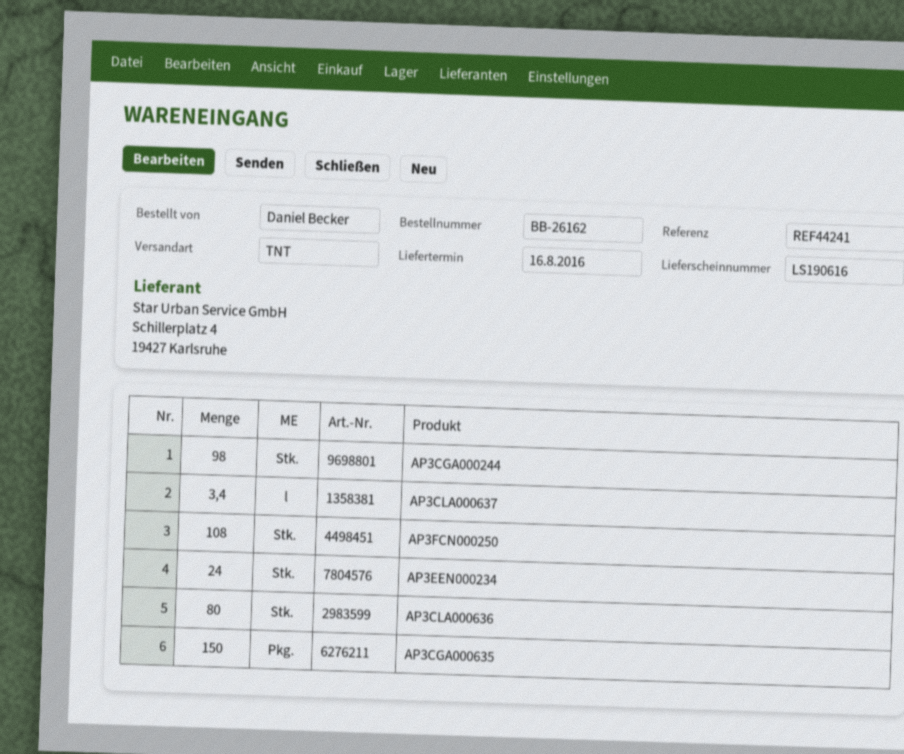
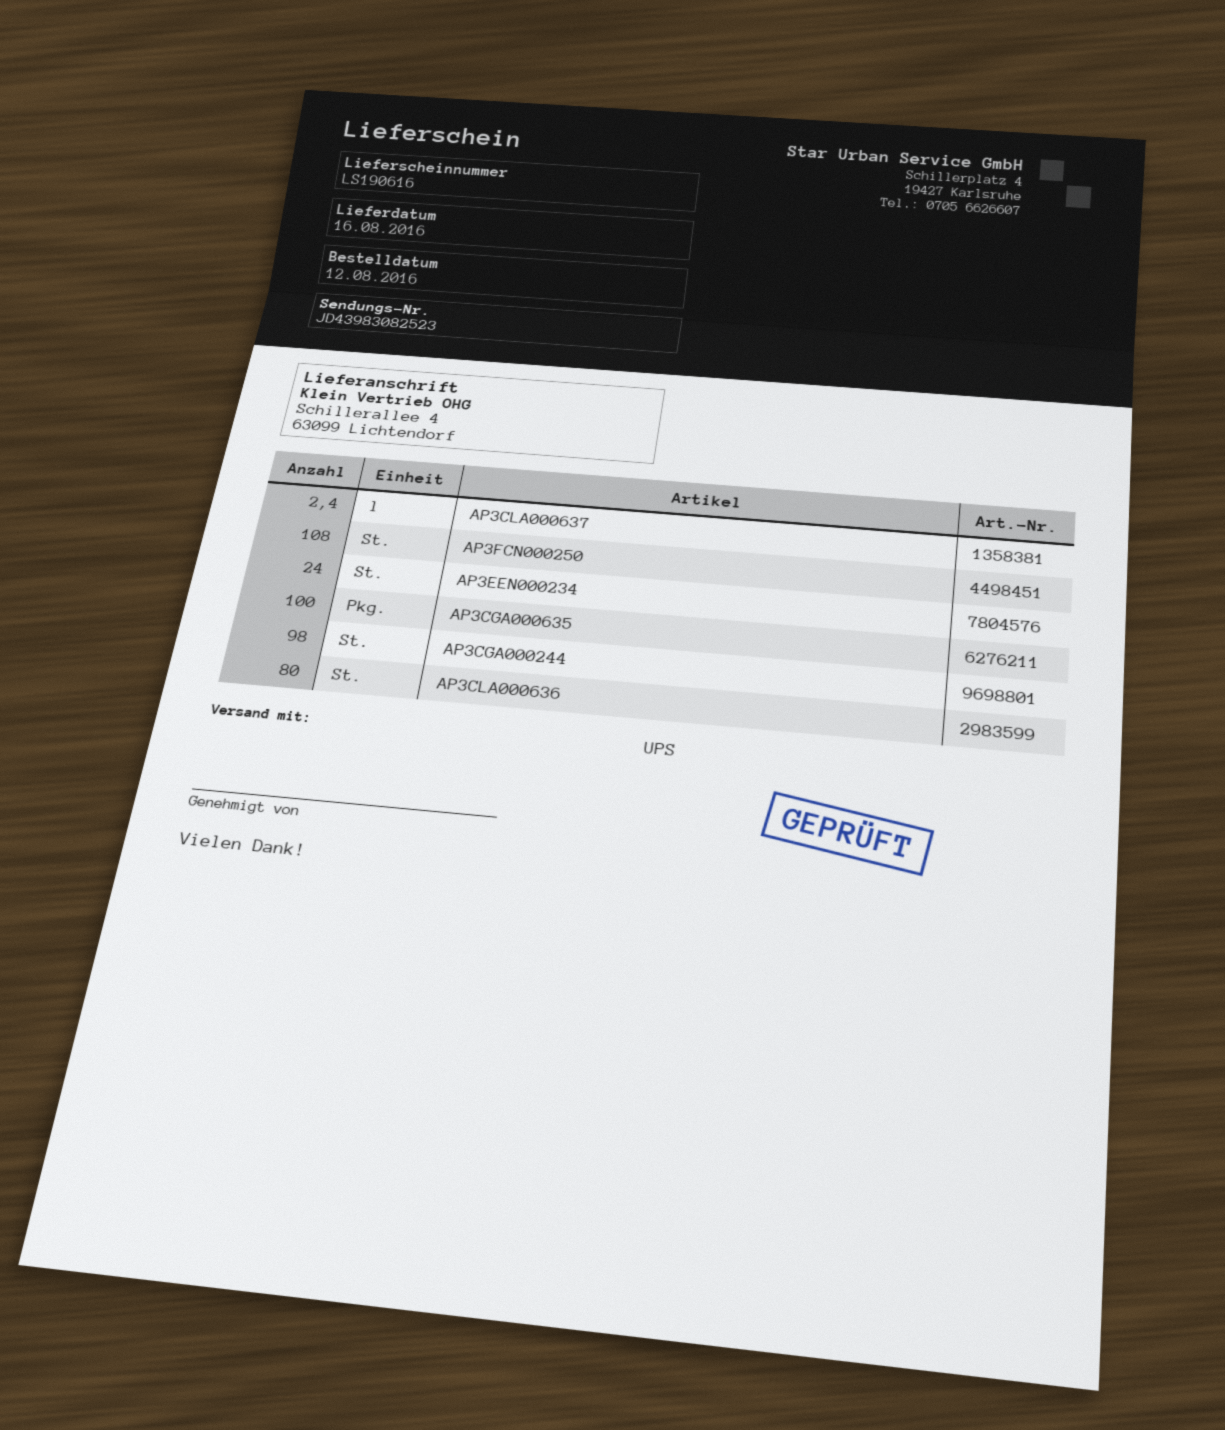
shipping method: TNT -> UPS
AP3CLA000637: 3.4 -> 2.4
AP3CGA000635: 150 -> 100

